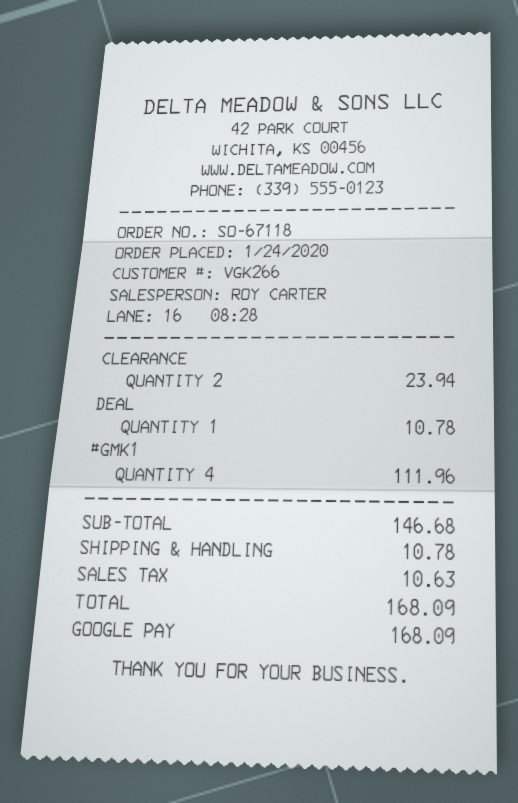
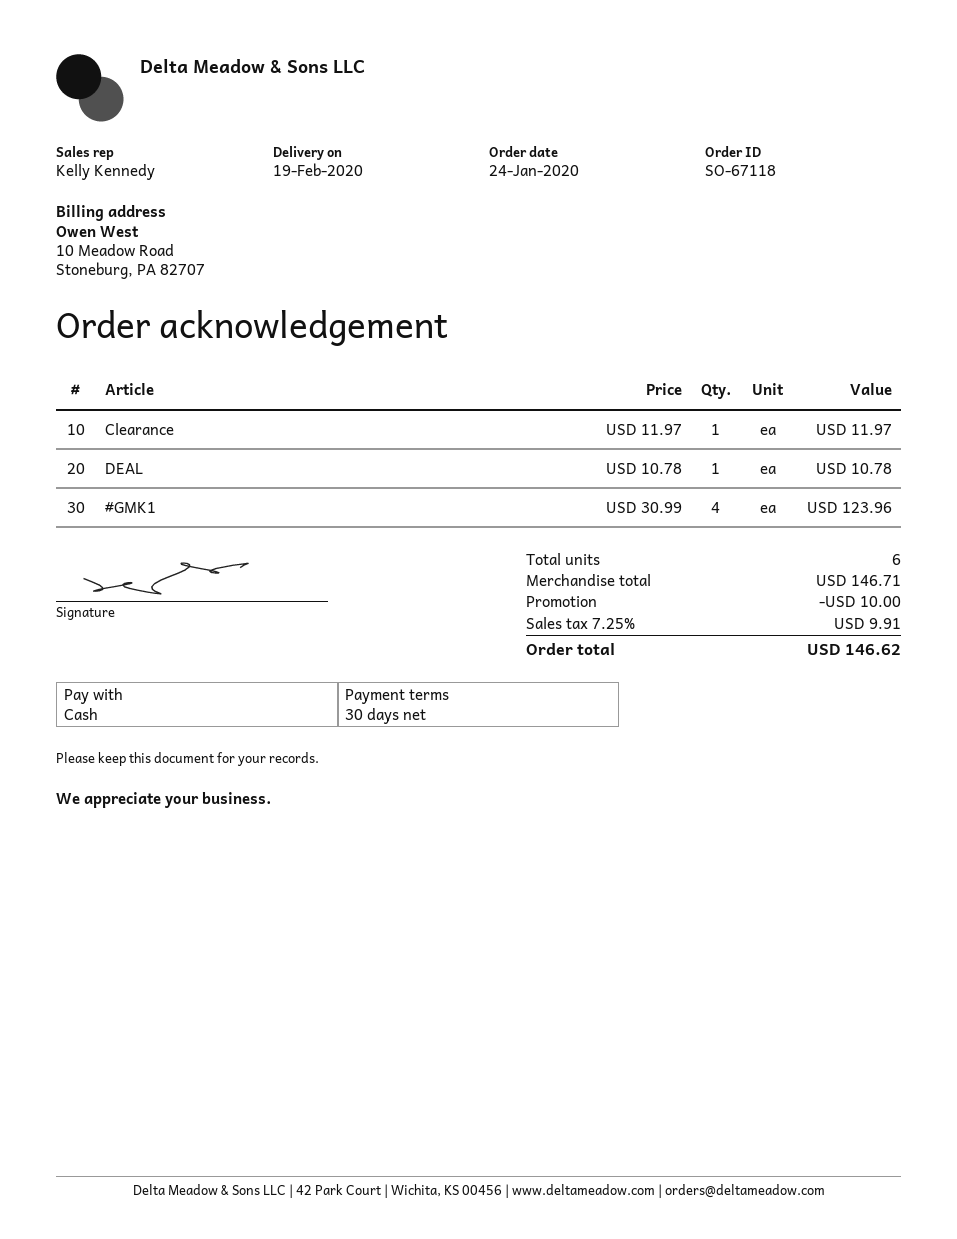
sales rep: ROY CARTER -> Kelly Kennedy
payment method: Google Pay -> cash
CLEARANCE: 2 for 23.94 -> 1 for 11.97
#GMK1: 4 for 111.96 -> 4 for 123.96
subtotal: 146.68 -> 146.71
discount: none -> 10.00
shipping: 10.78 -> none
tax: 10.63 -> 9.91
total: 168.09 -> 146.62

